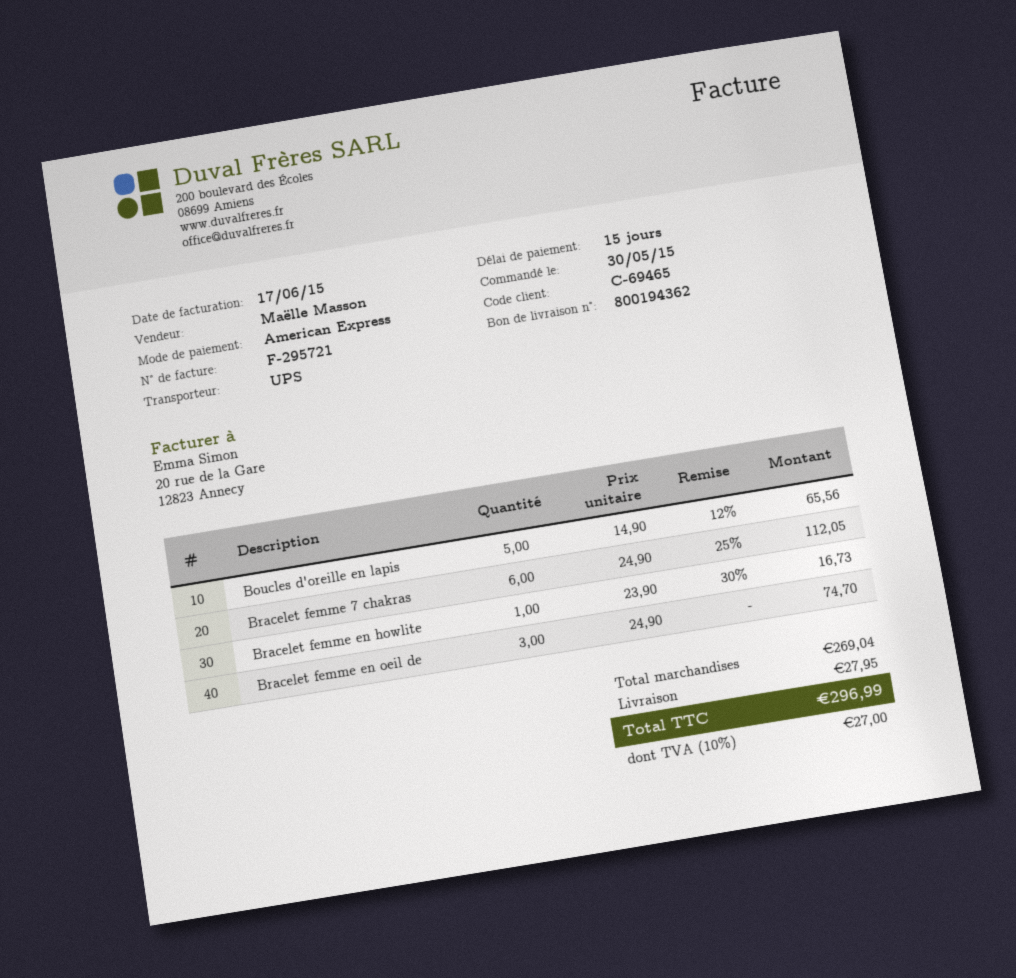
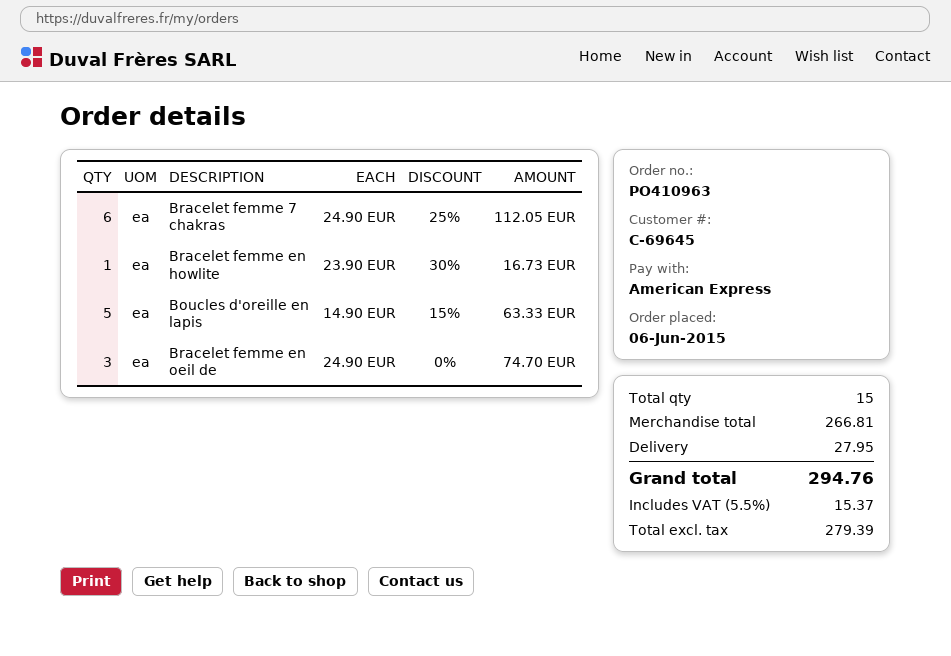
order date: 2015-05-30 -> 2015-06-06
customer number: C-69465 -> C-69645
Boucles d'oreille en lapis: 5 x 14.90 - 12% = 65.56 -> 5 x 14.90 - 15% = 63.33
subtotal: 269.04 -> 266.81
tax: 10% = 27.00 -> 5.5% = 15.37
total: 296.99 -> 294.76

